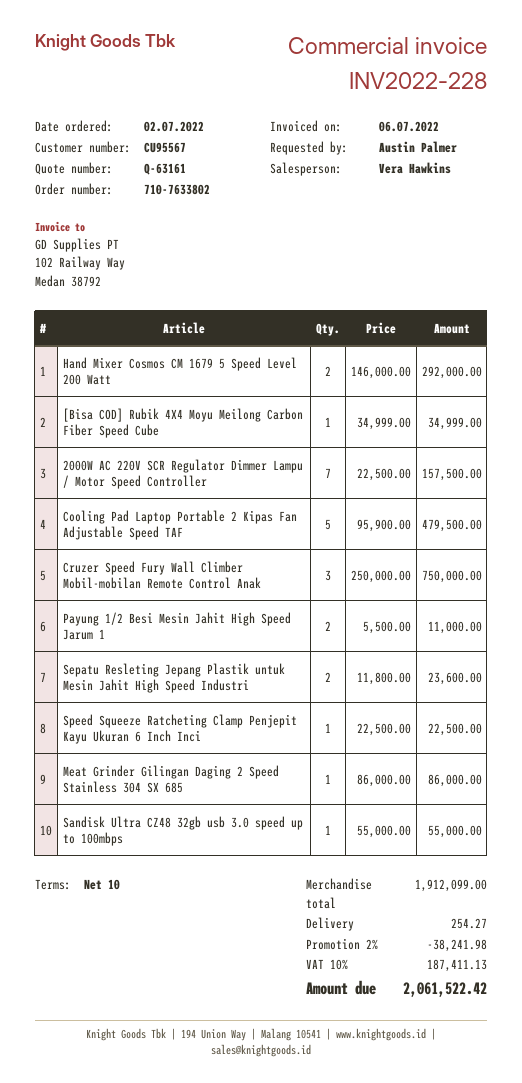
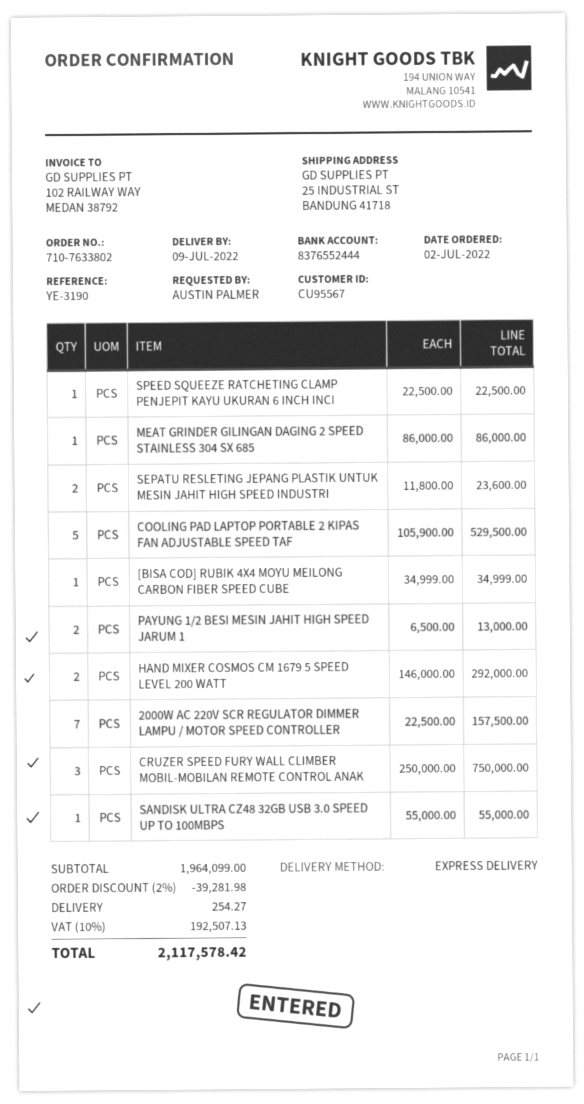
Cooling Pad Laptop Portable 2 Kipas Fan Adjustable Speed TAF: 5 x 95900.00 = 479500.00 -> 5 x 105900.00 = 529500.00
Payung 1/2 Besi Mesin Jahit High Speed Jarum 1: 2 x 5500.00 = 11000.00 -> 2 x 6500.00 = 13000.00
subtotal: 1912099.00 -> 1964099.00
discount: 2% = 38241.98 -> 2% = 39281.98
tax: 10% = 187411.13 -> 10% = 192507.13
total: 2061522.42 -> 2117578.42

